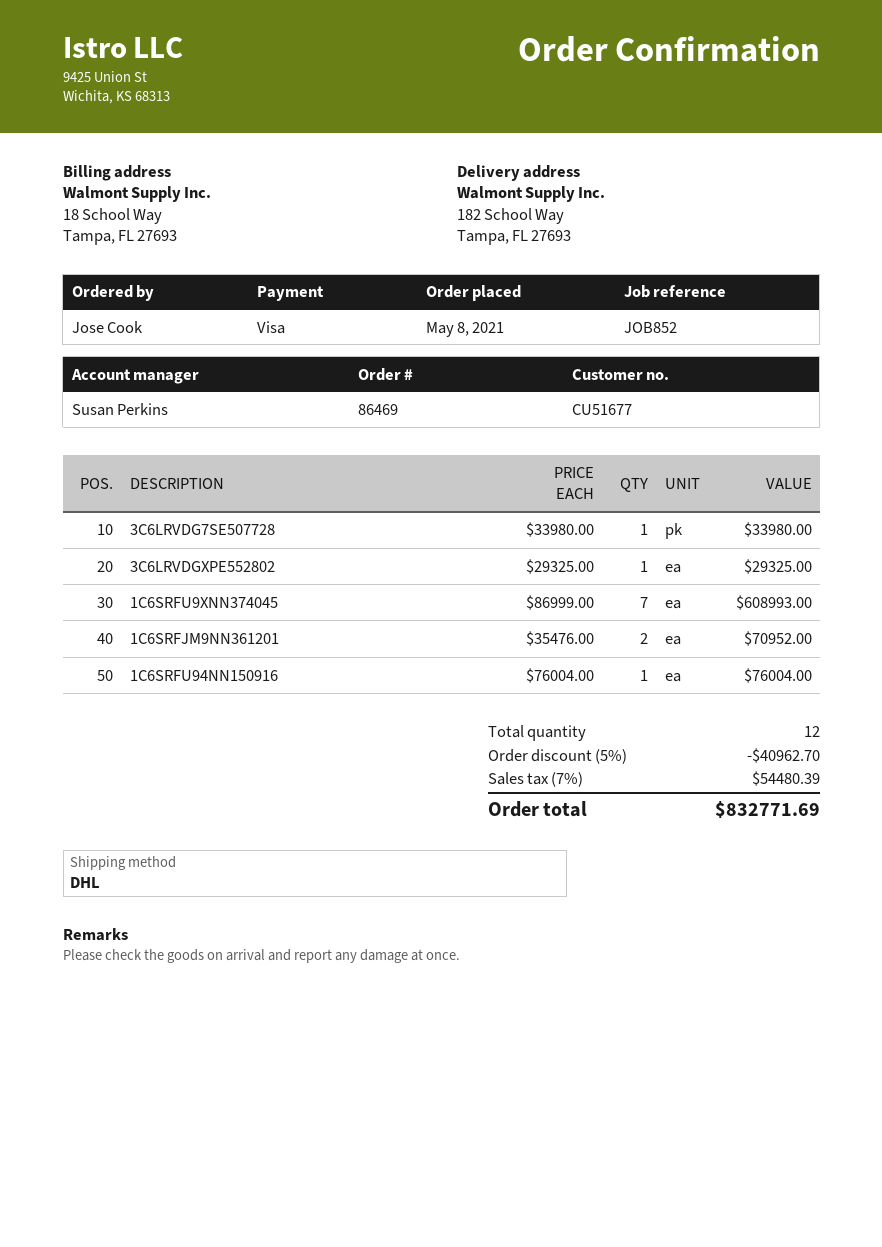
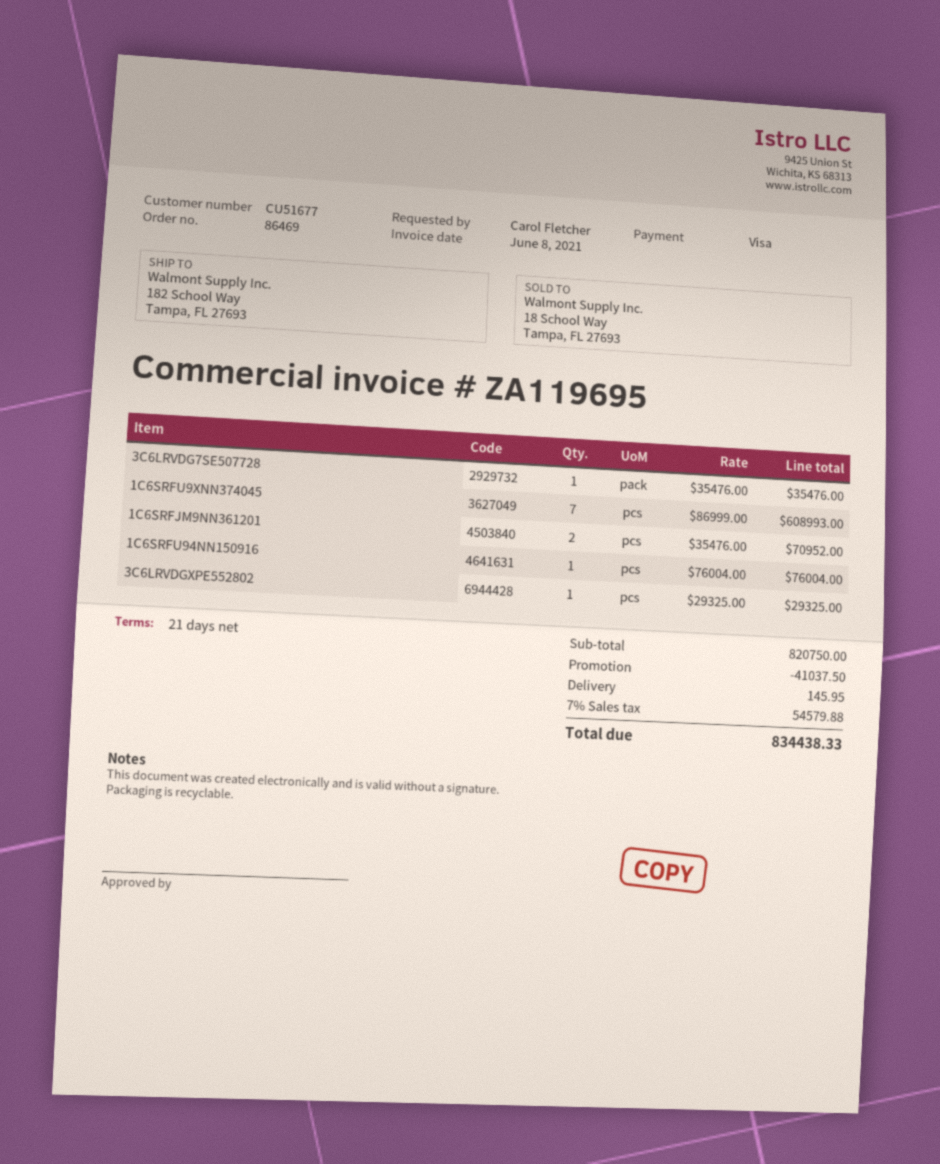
ordered by: Jose Cook -> Carol Fletcher
3C6LRVDG7SE507728: 1 x 33980.00 = 33980.00 -> 1 x 35476.00 = 35476.00
discount: 40962.70 -> 41037.50
shipping: none -> 145.95
tax: 7% = 54480.39 -> 7% = 54579.88
total: 832771.69 -> 834438.33

